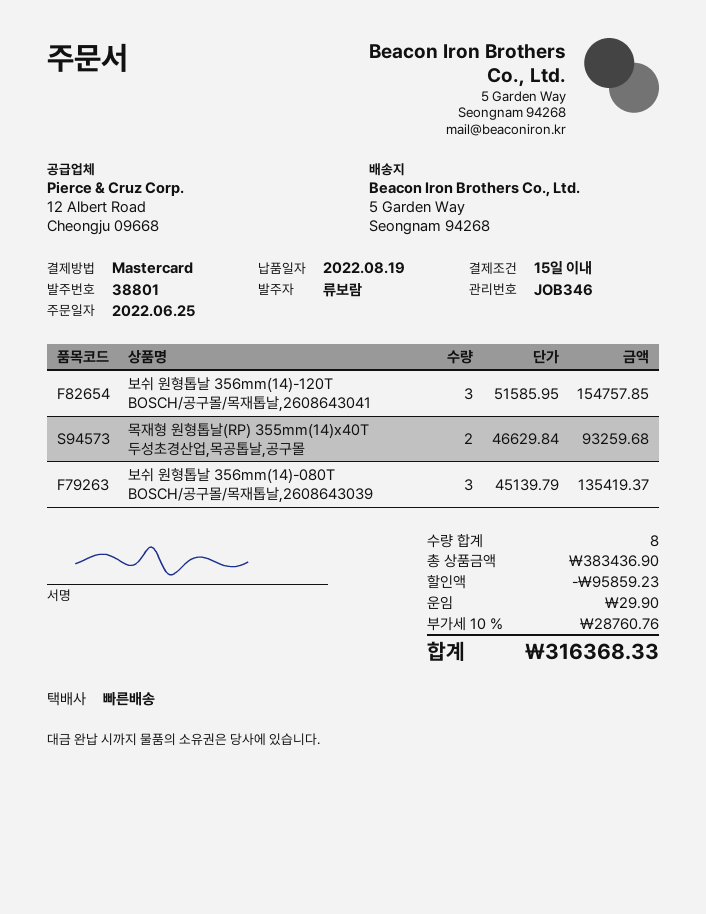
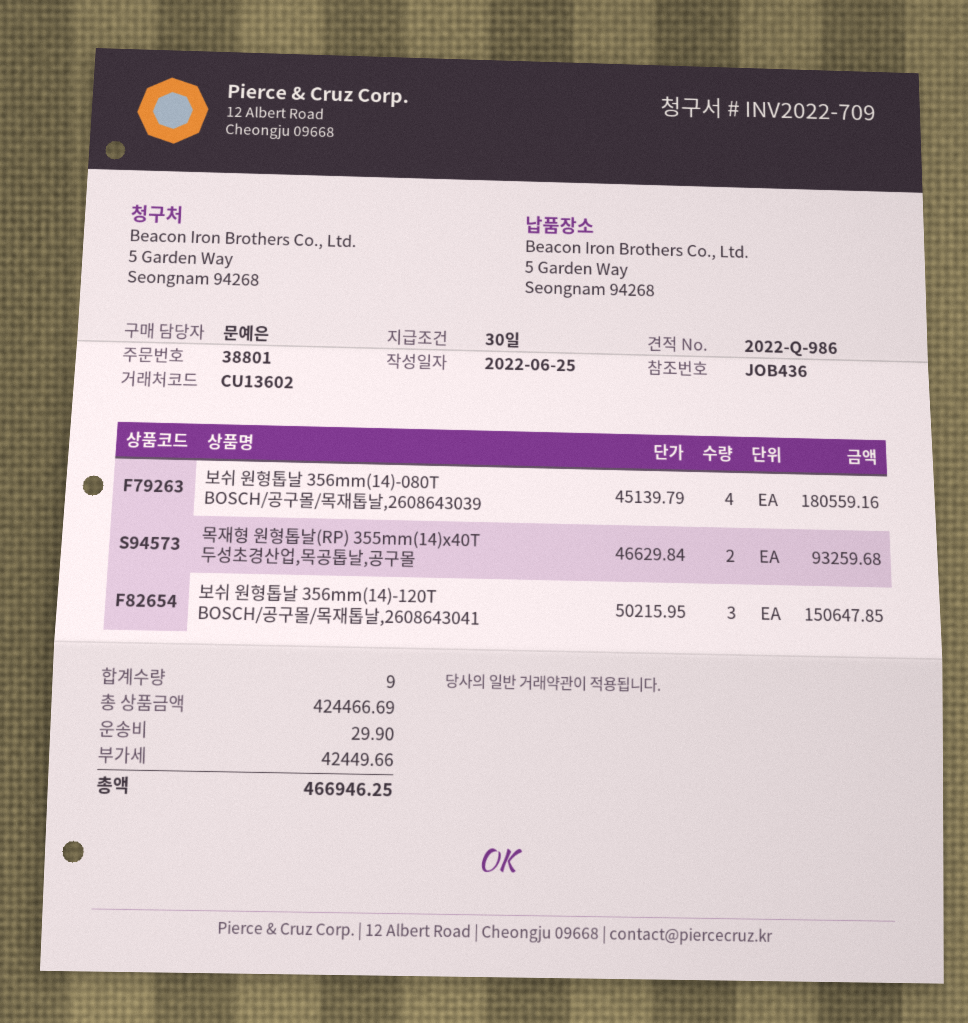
payment terms: 15 days -> 30 days
reference: JOB346 -> JOB436
ordered by: 류보람 -> 문예은
보쉬 원형톱날 356mm(14)-120T BOSCH/공구몰/목재톱날,2608643041: 3 x 51585.95 = 154757.85 -> 3 x 50215.95 = 150647.85
보쉬 원형톱날 356mm(14)-080T BOSCH/공구몰/목재톱날,2608643039: 3 x 45139.79 = 135419.37 -> 4 x 45139.79 = 180559.16
total quantity: 8 -> 9
subtotal: 383436.90 -> 424466.69
discount: 95859.23 -> none
tax: 28760.76 -> 42449.66
total: 316368.33 -> 466946.25

